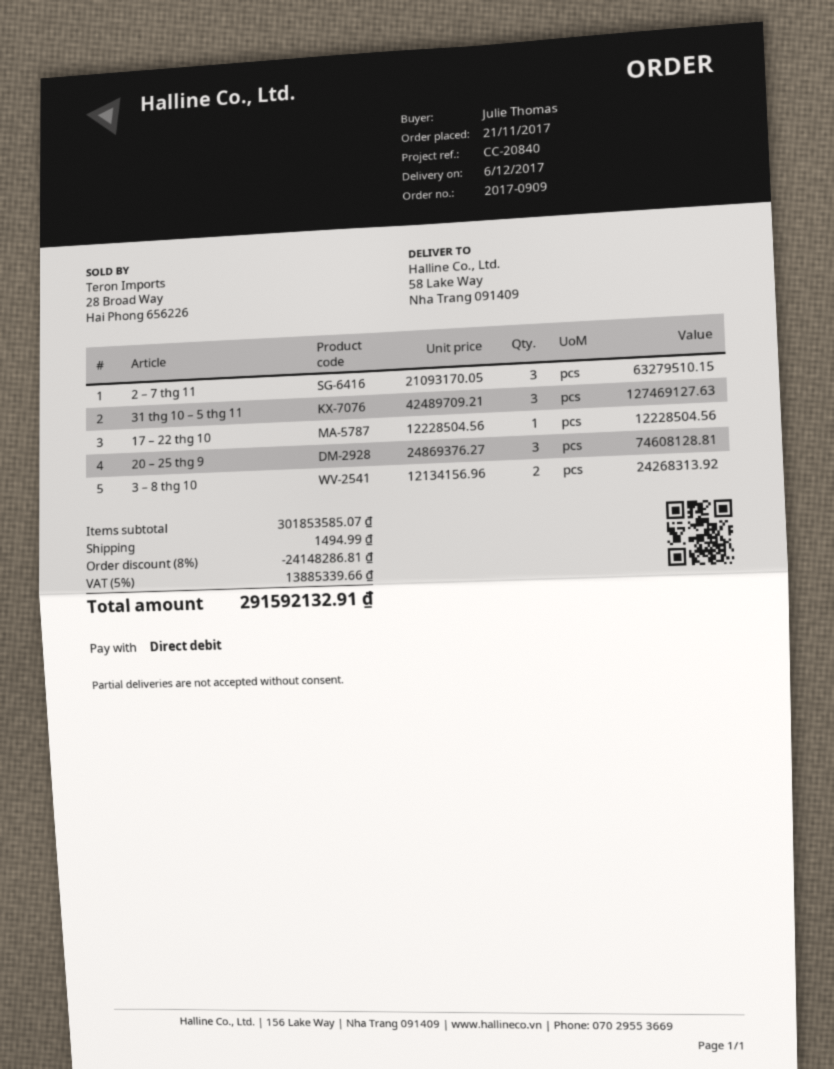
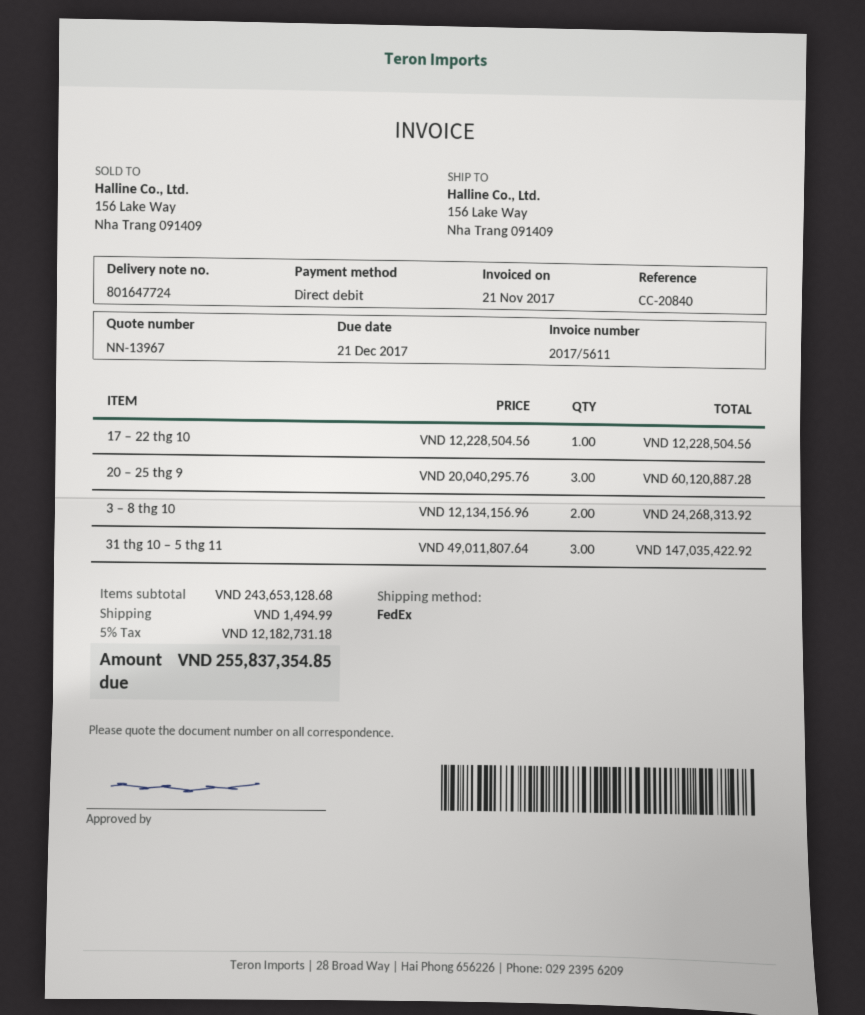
ship to: 58 Lake Way, Nha Trang 091409 -> 156 Lake Way, Nha Trang 091409
2 – 7 thg 11: 3 x 21093170.05 = 63279510.15 -> none
31 thg 10 – 5 thg 11: 3 x 42489709.21 = 127469127.63 -> 3 x 49011807.64 = 147035422.92
20 – 25 thg 9: 3 x 24869376.27 = 74608128.81 -> 3 x 20040295.76 = 60120887.28
subtotal: 301853585.07 -> 243653128.68
discount: 8% = 24148286.81 -> none
tax: 5% = 13885339.66 -> 5% = 12182731.18
total: 291592132.91 -> 255837354.85

